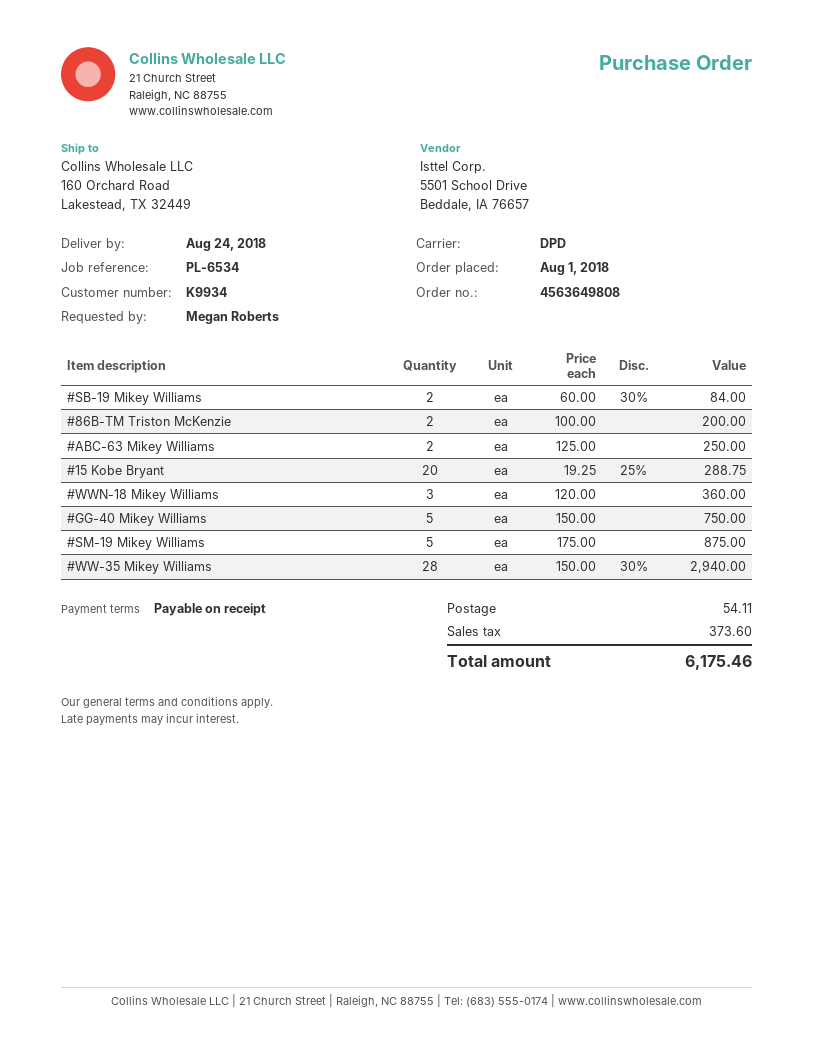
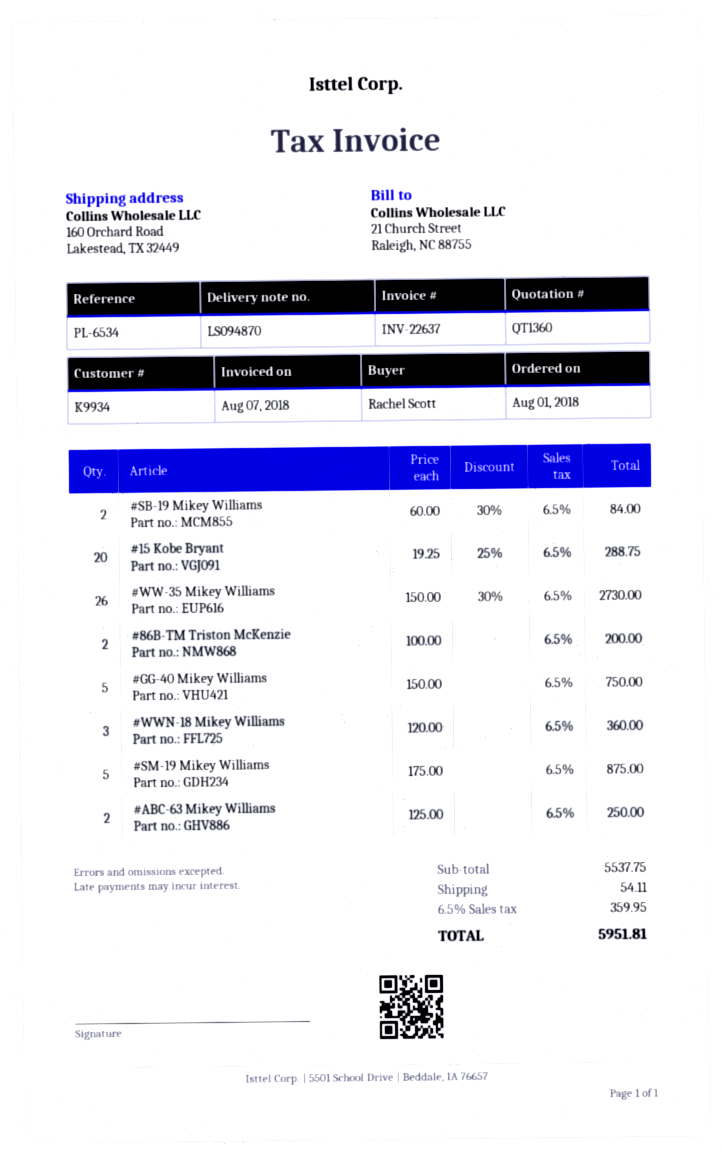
ordered by: Megan Roberts -> Rachel Scott
#WW-35 Mikey Williams: 28 x 150.00 - 30% = 2940.00 -> 26 x 150.00 - 30% = 2730.00
tax: 373.60 -> 359.95
total: 6175.46 -> 5951.81

